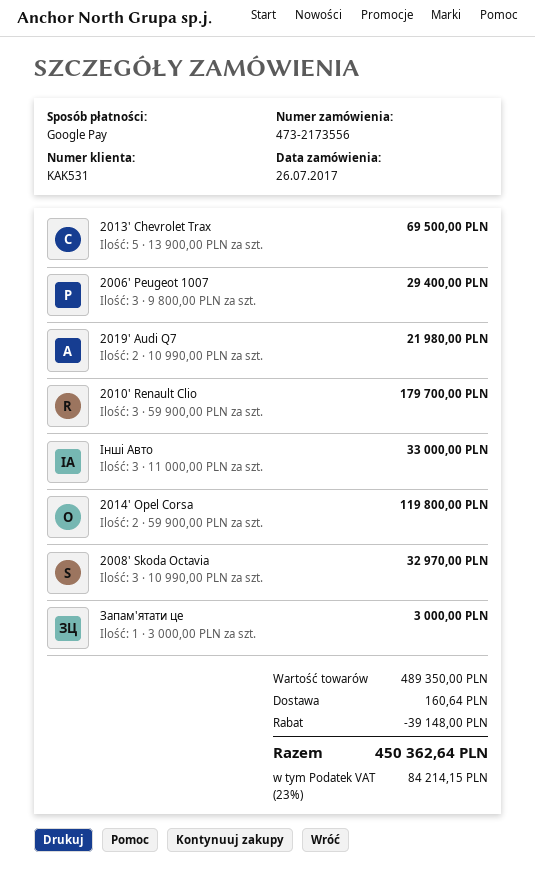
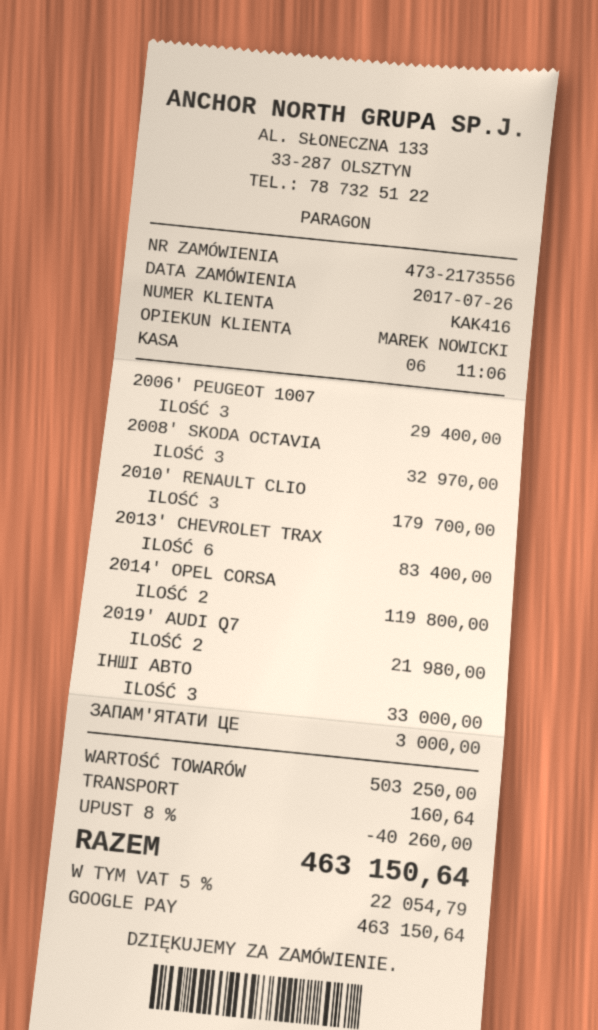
customer number: KAK531 -> KAK416
2013' Chevrolet Trax: 5 for 69500.00 -> 6 for 83400.00
subtotal: 489350.00 -> 503250.00
discount: 39148.00 -> 40260.00
tax: 23% = 84214.15 -> 5% = 22054.79
total: 450362.64 -> 463150.64

